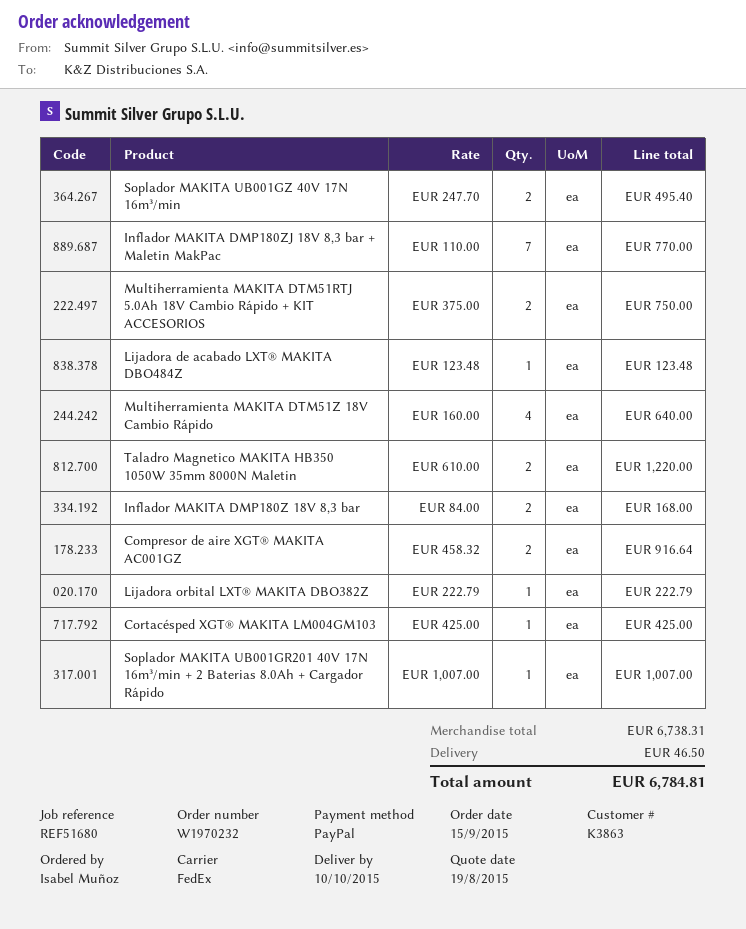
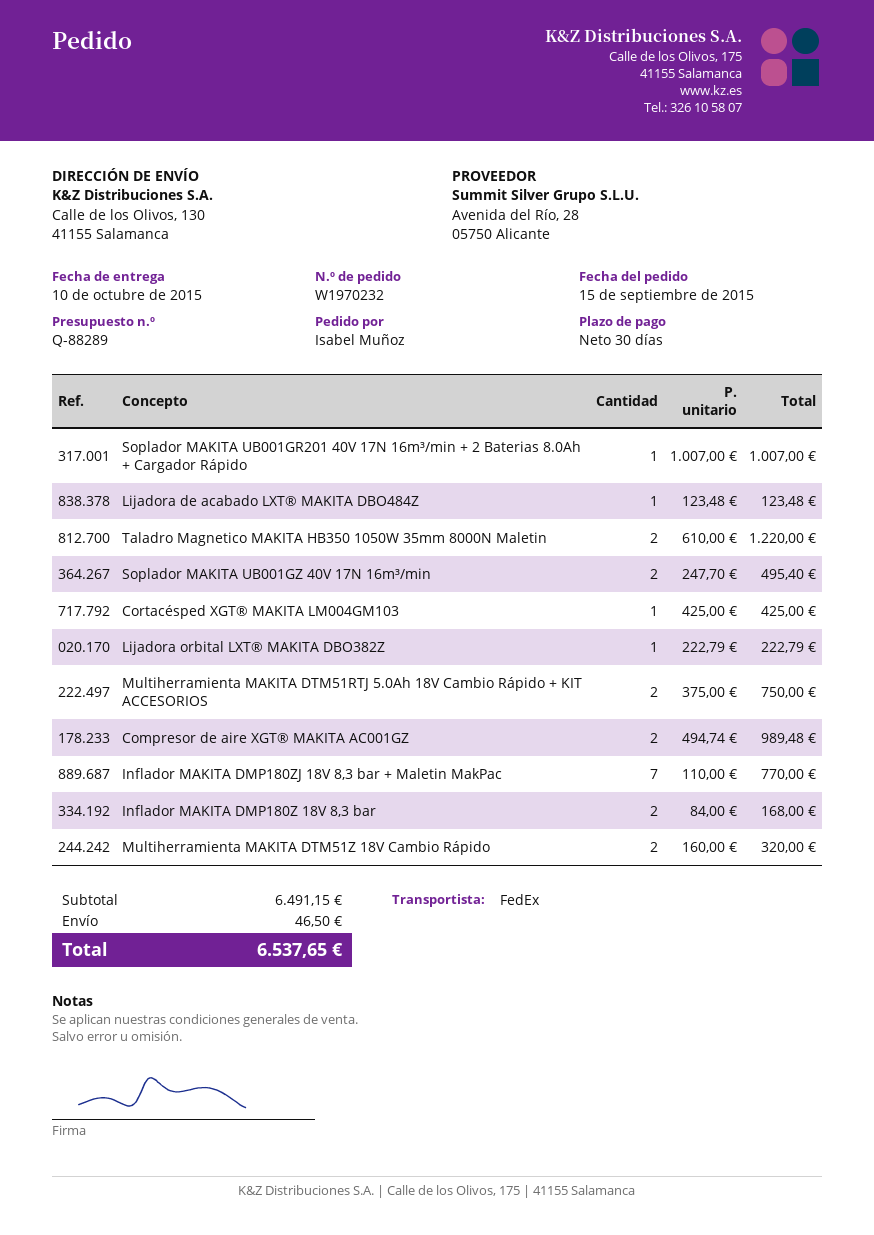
Multiherramienta MAKITA DTM51Z 18V Cambio Rápido: 4 x 160.00 = 640.00 -> 2 x 160.00 = 320.00
Compresor de aire XGT® MAKITA AC001GZ: 2 x 458.32 = 916.64 -> 2 x 494.74 = 989.48
subtotal: 6738.31 -> 6491.15
total: 6784.81 -> 6537.65

